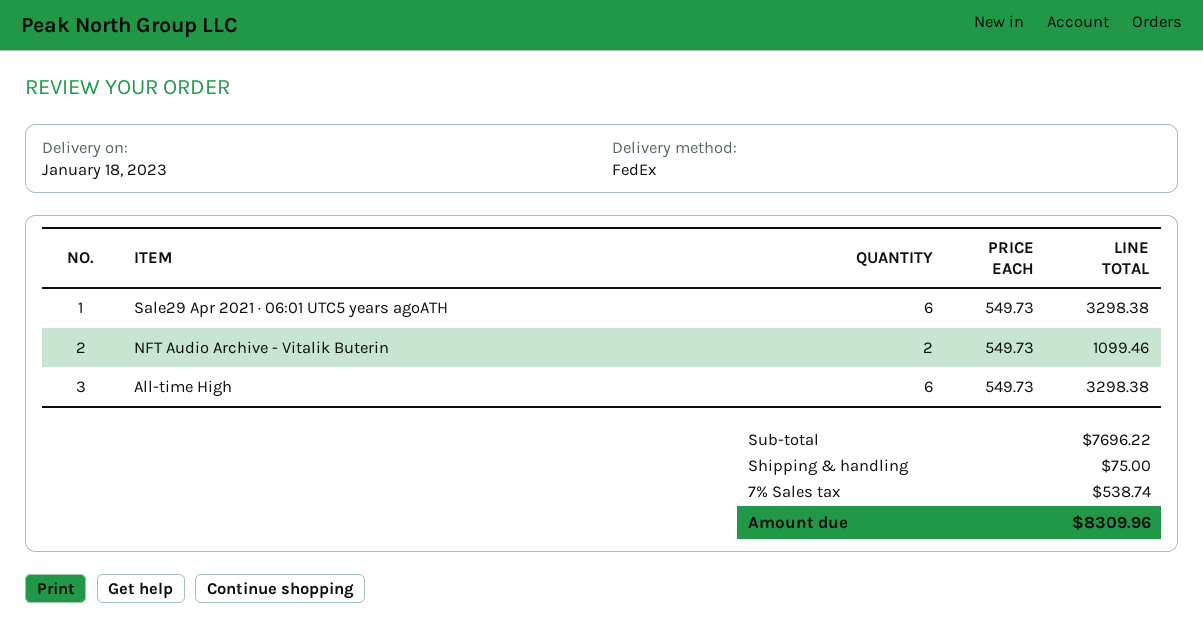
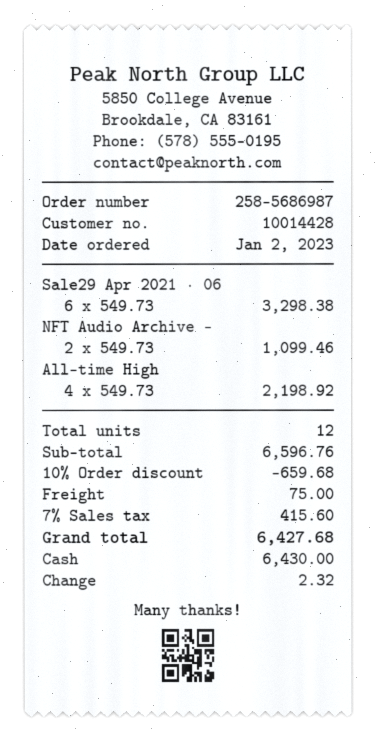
All-time High: 6 x 549.73 = 3298.38 -> 4 x 549.73 = 2198.92
subtotal: 7696.22 -> 6596.76
discount: none -> 10% = 659.68
tax: 7% = 538.74 -> 7% = 415.60
total: 8309.96 -> 6427.68

